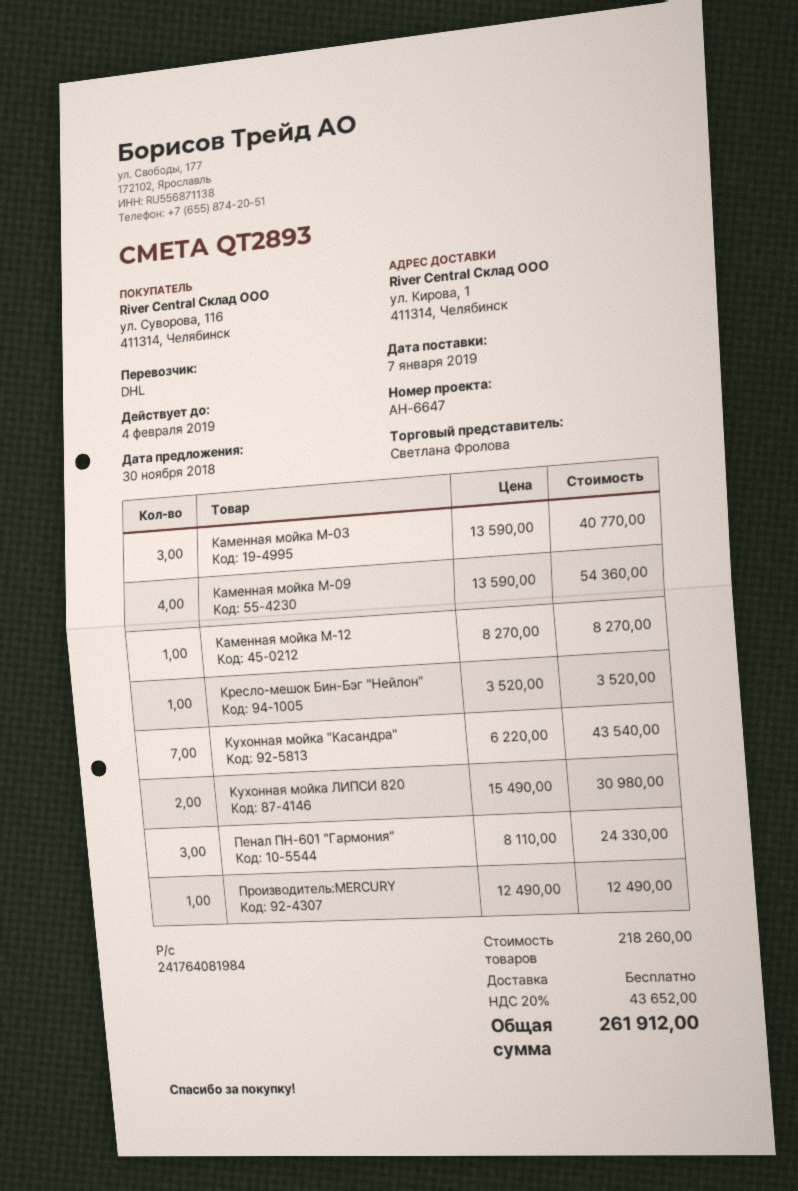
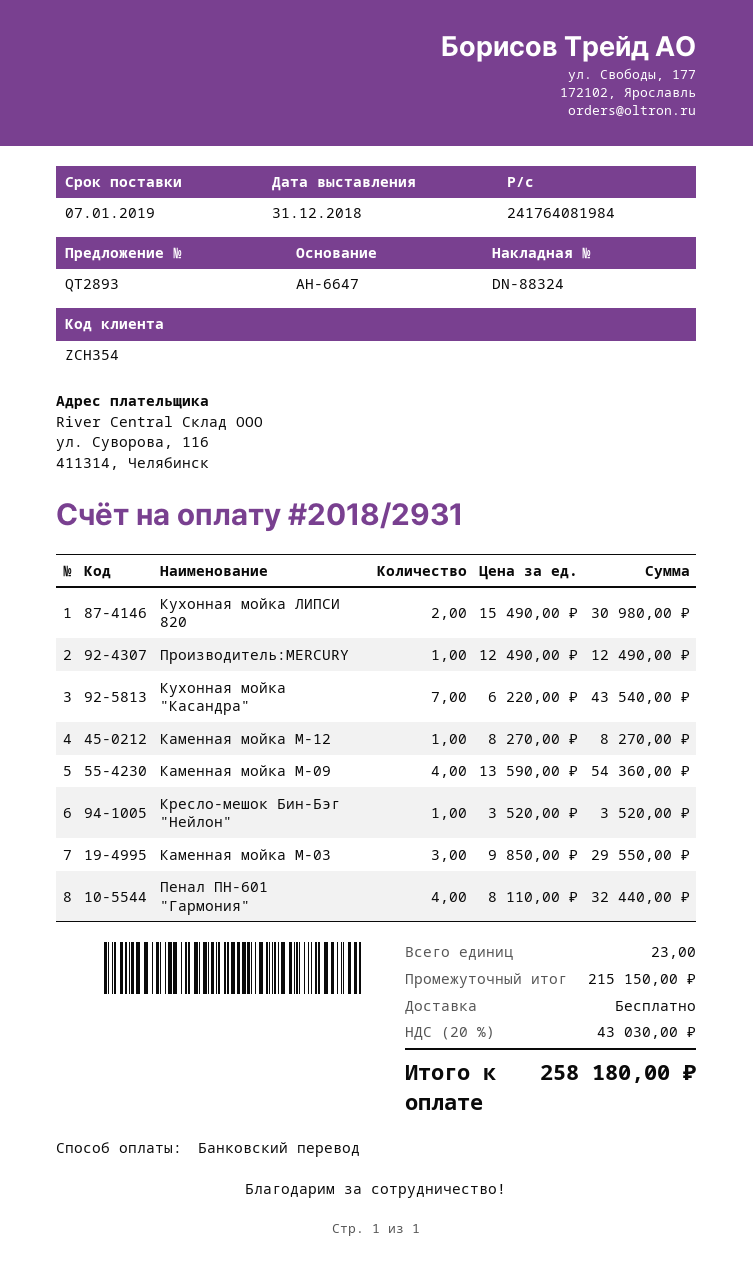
Каменная мойка М-03: 3 x 13590.00 = 40770.00 -> 3 x 9850.00 = 29550.00
Пенал ПН-601 "Гармония": 3 x 8110.00 = 24330.00 -> 4 x 8110.00 = 32440.00
subtotal: 218260.00 -> 215150.00
tax: 20% = 43652.00 -> 20% = 43030.00
total: 261912.00 -> 258180.00

